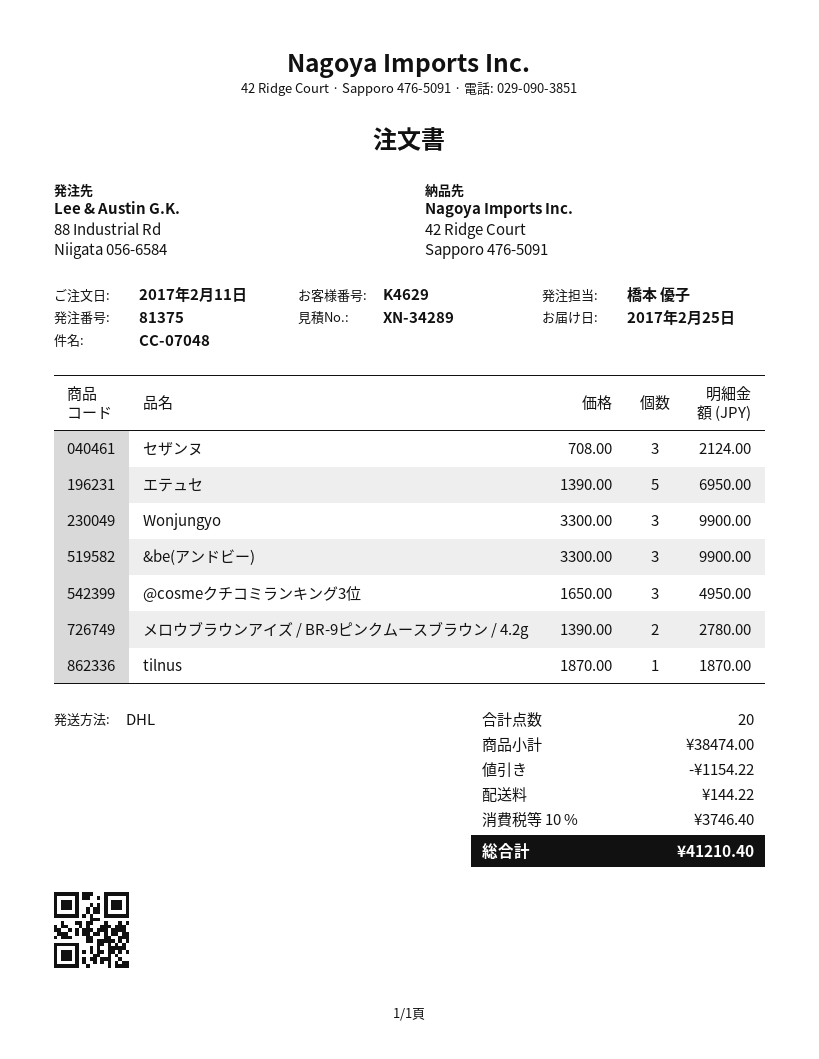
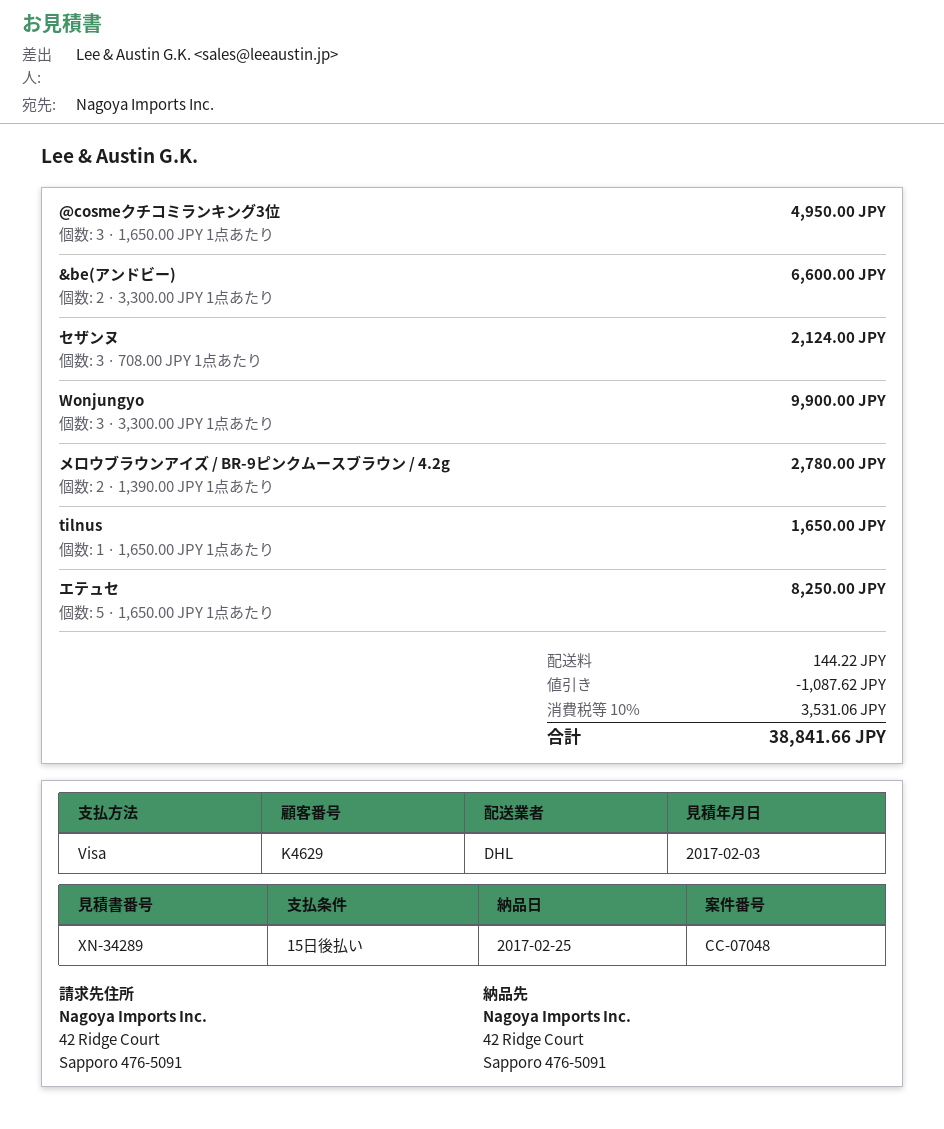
エテュセ: 5 x 1390.00 = 6950.00 -> 5 x 1650.00 = 8250.00
&be(アンドビー): 3 x 3300.00 = 9900.00 -> 2 x 3300.00 = 6600.00
tilnus: 1 x 1870.00 = 1870.00 -> 1 x 1650.00 = 1650.00
discount: 1154.22 -> 1087.62
tax: 10% = 3746.40 -> 10% = 3531.06
total: 41210.40 -> 38841.66

